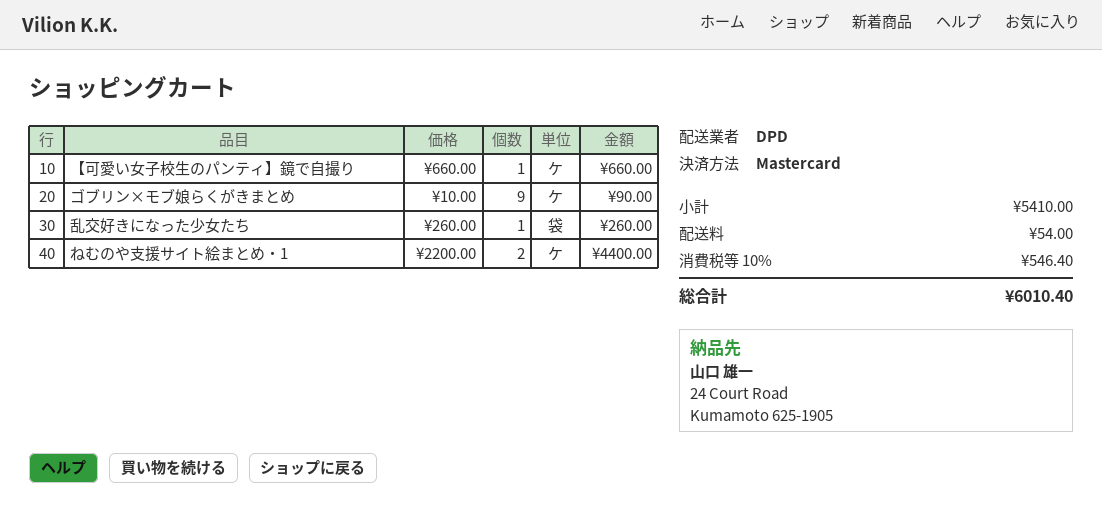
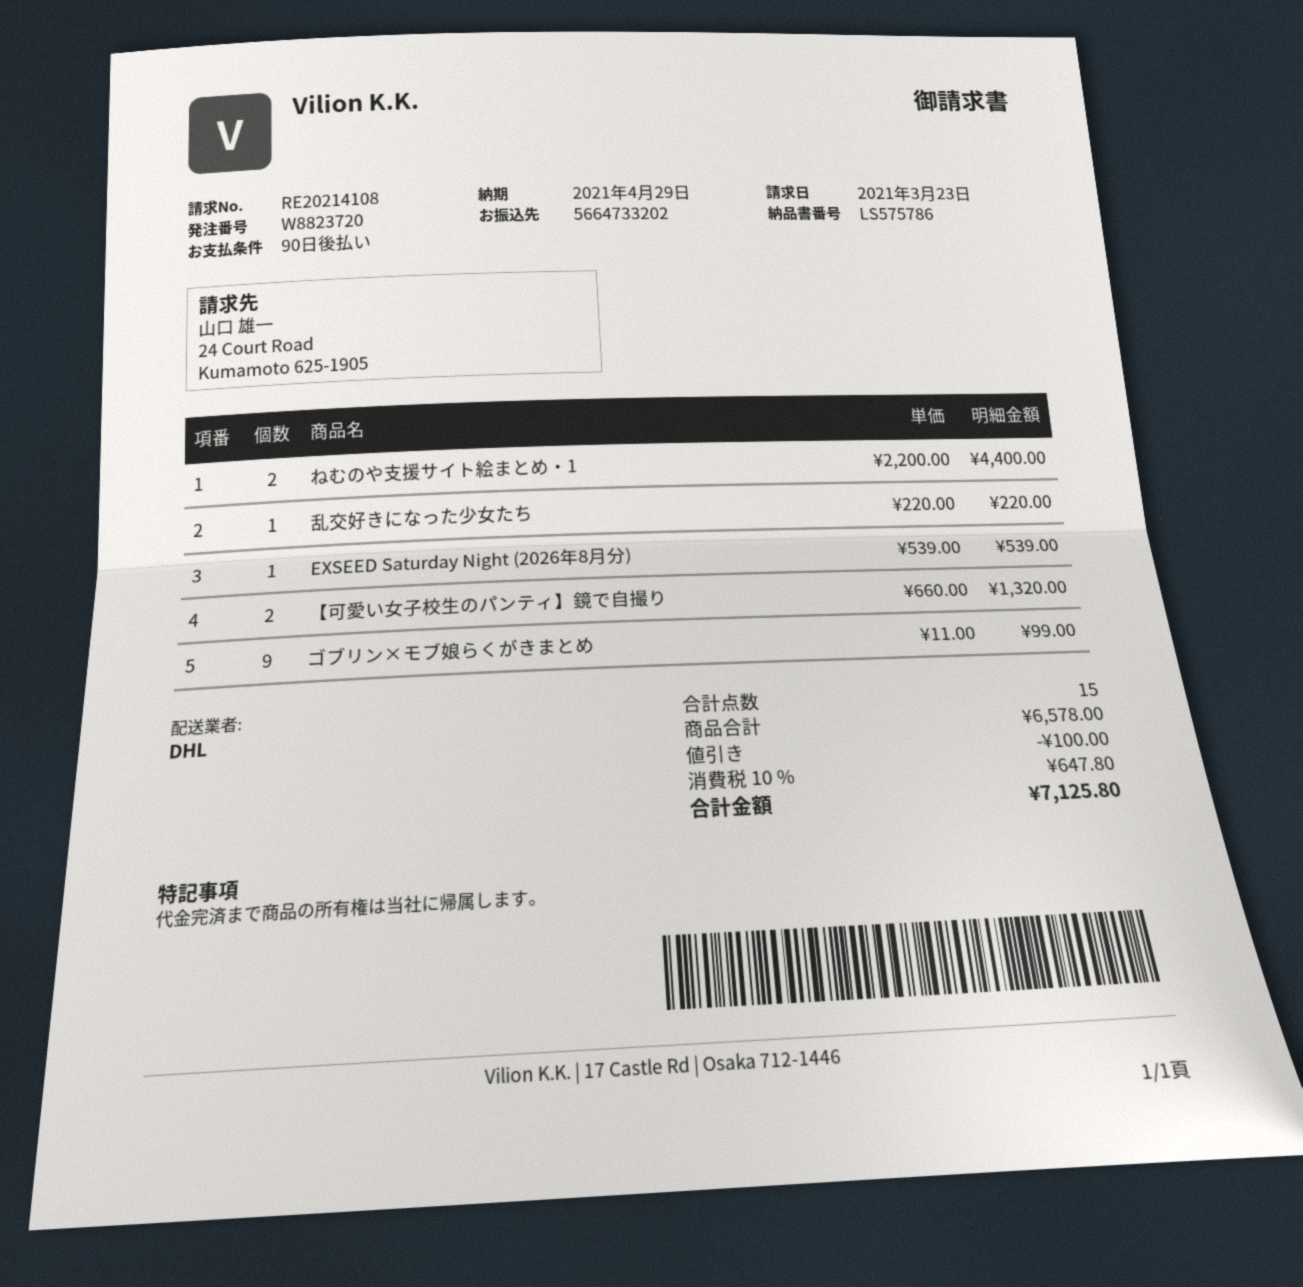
shipping method: DPD -> DHL
【可愛い女子校生のパンティ】鏡で自撮り: 1 x 660.00 = 660.00 -> 2 x 660.00 = 1320.00
ゴブリン×モブ娘らくがきまとめ: 9 x 10.00 = 90.00 -> 9 x 11.00 = 99.00
乱交好きになった少女たち: 1 x 260.00 = 260.00 -> 1 x 220.00 = 220.00
EXSEED Saturday Night (2026年8月分): none -> 1 x 539.00 = 539.00
subtotal: 5410.00 -> 6578.00
discount: none -> 100.00
shipping: 54.00 -> none
tax: 10% = 546.40 -> 10% = 647.80
total: 6010.40 -> 7125.80

